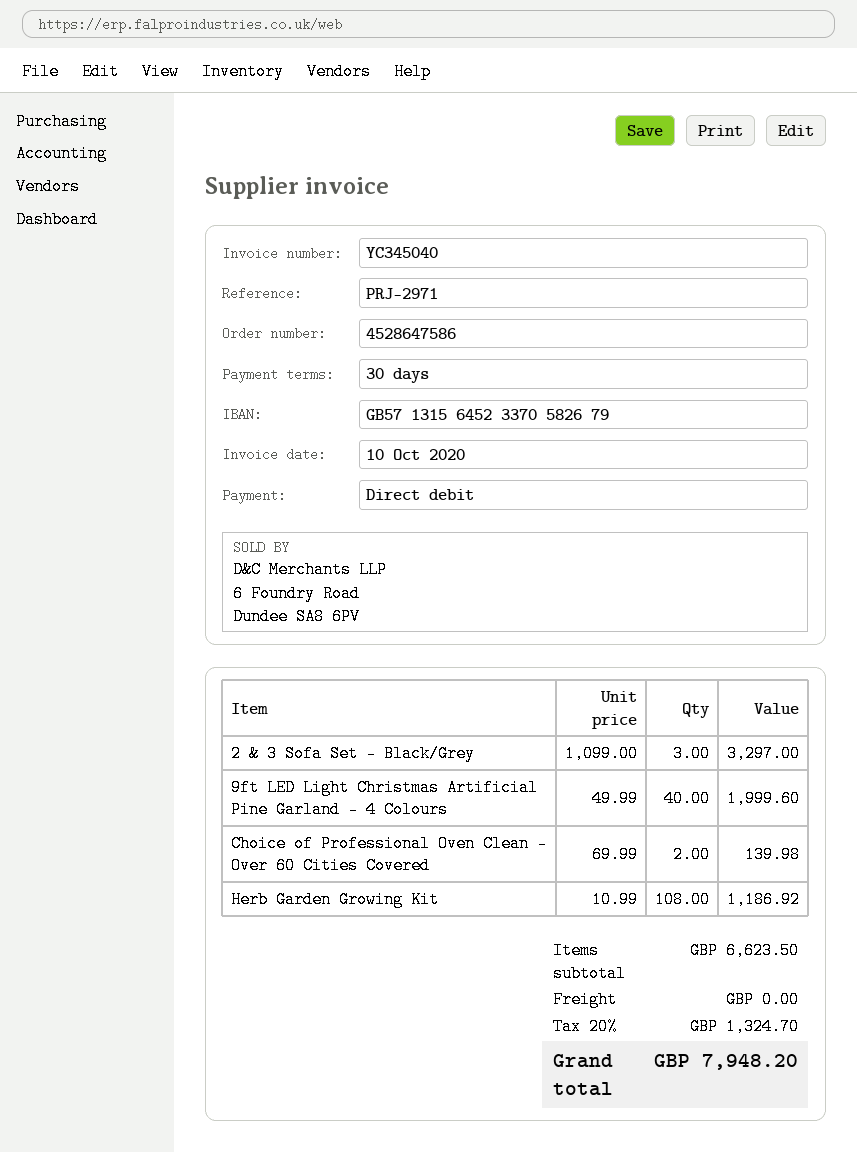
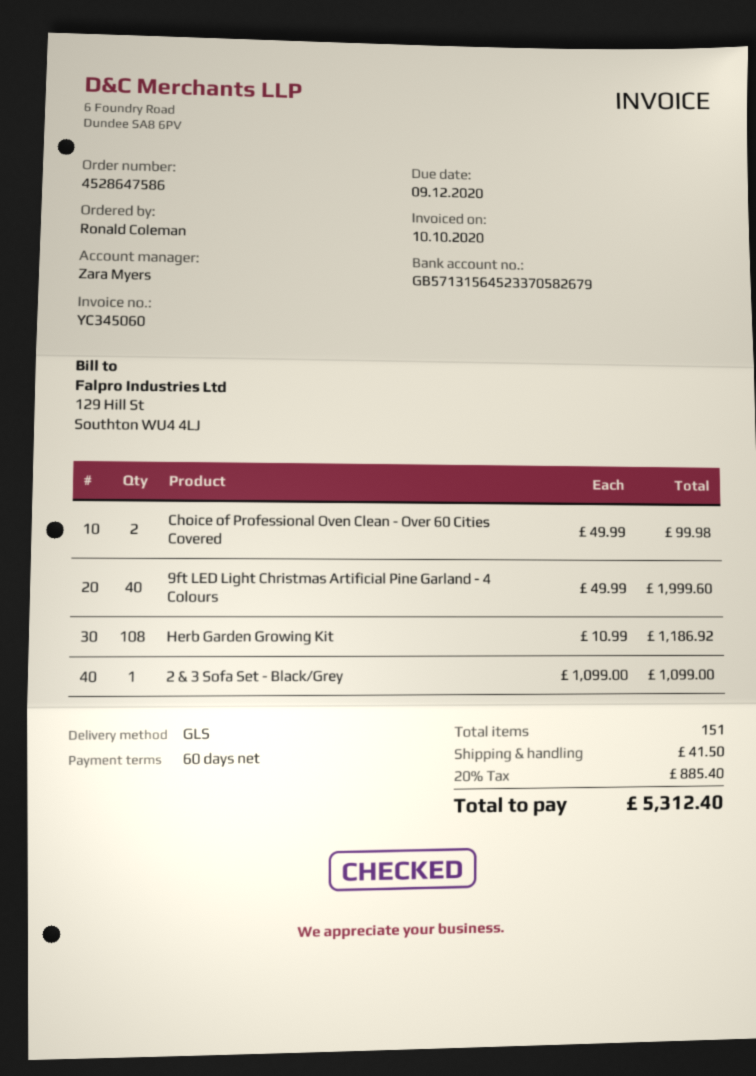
invoice number: YC345040 -> YC345060
payment terms: 30 days -> 60 days
2 & 3 Sofa Set - Black/Grey: 3 x 1099.00 = 3297.00 -> 1 x 1099.00 = 1099.00
Choice of Professional Oven Clean - Over 60 Cities Covered: 2 x 69.99 = 139.98 -> 2 x 49.99 = 99.98
shipping: 0.00 -> 41.50
tax: 20% = 1324.70 -> 20% = 885.40
total: 7948.20 -> 5312.40

